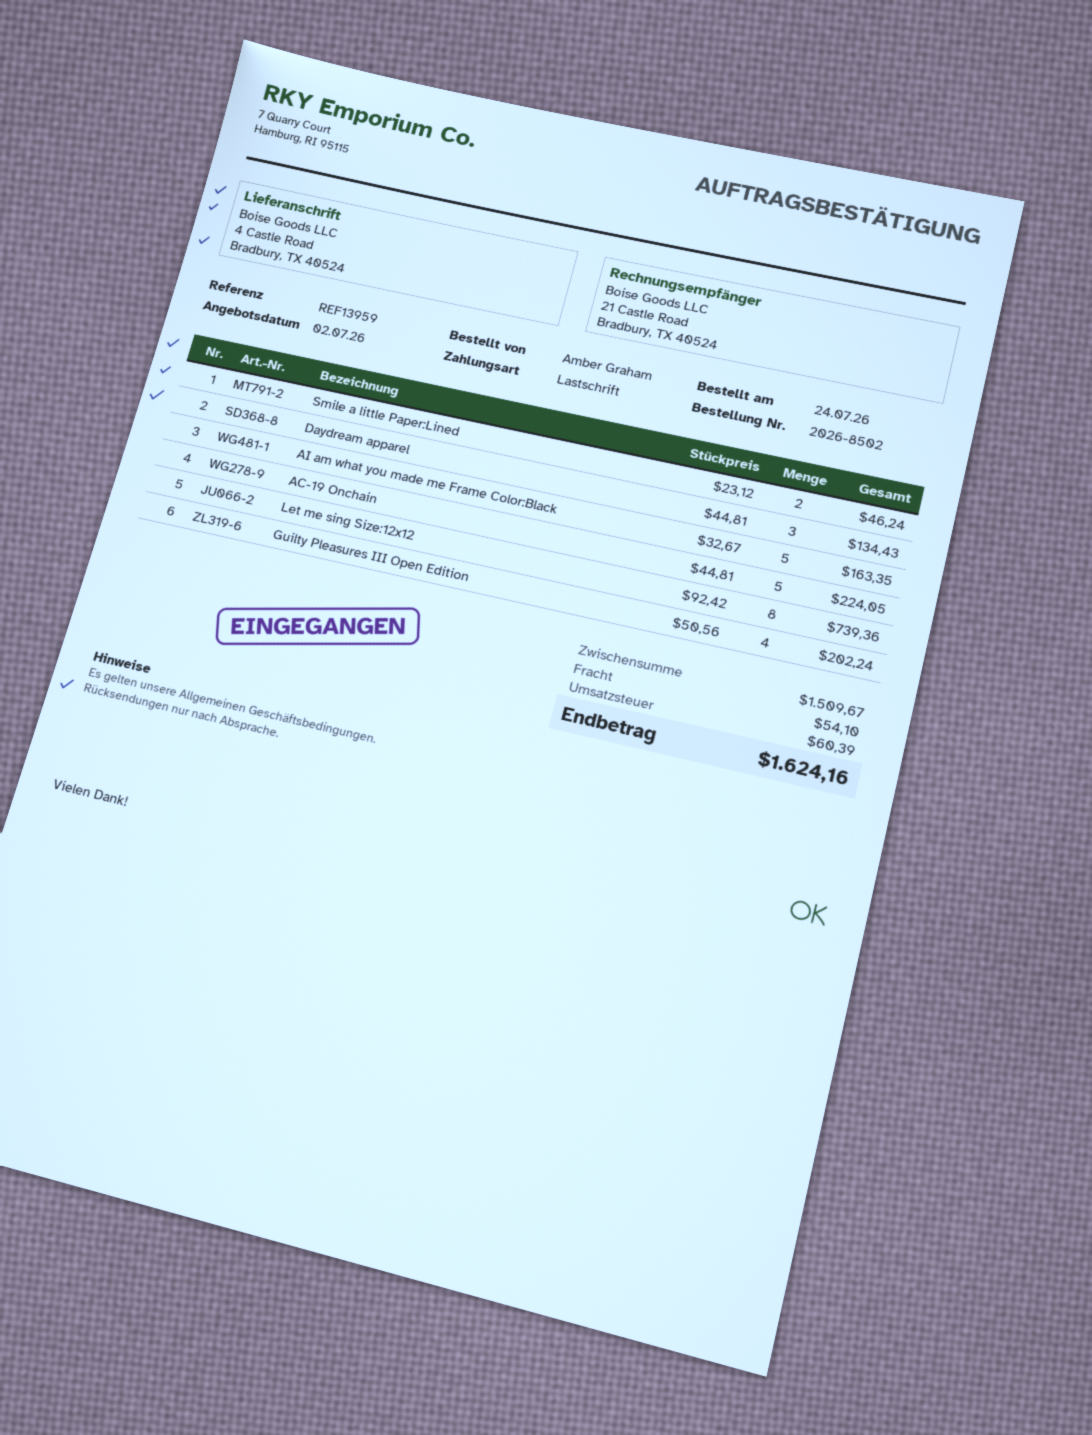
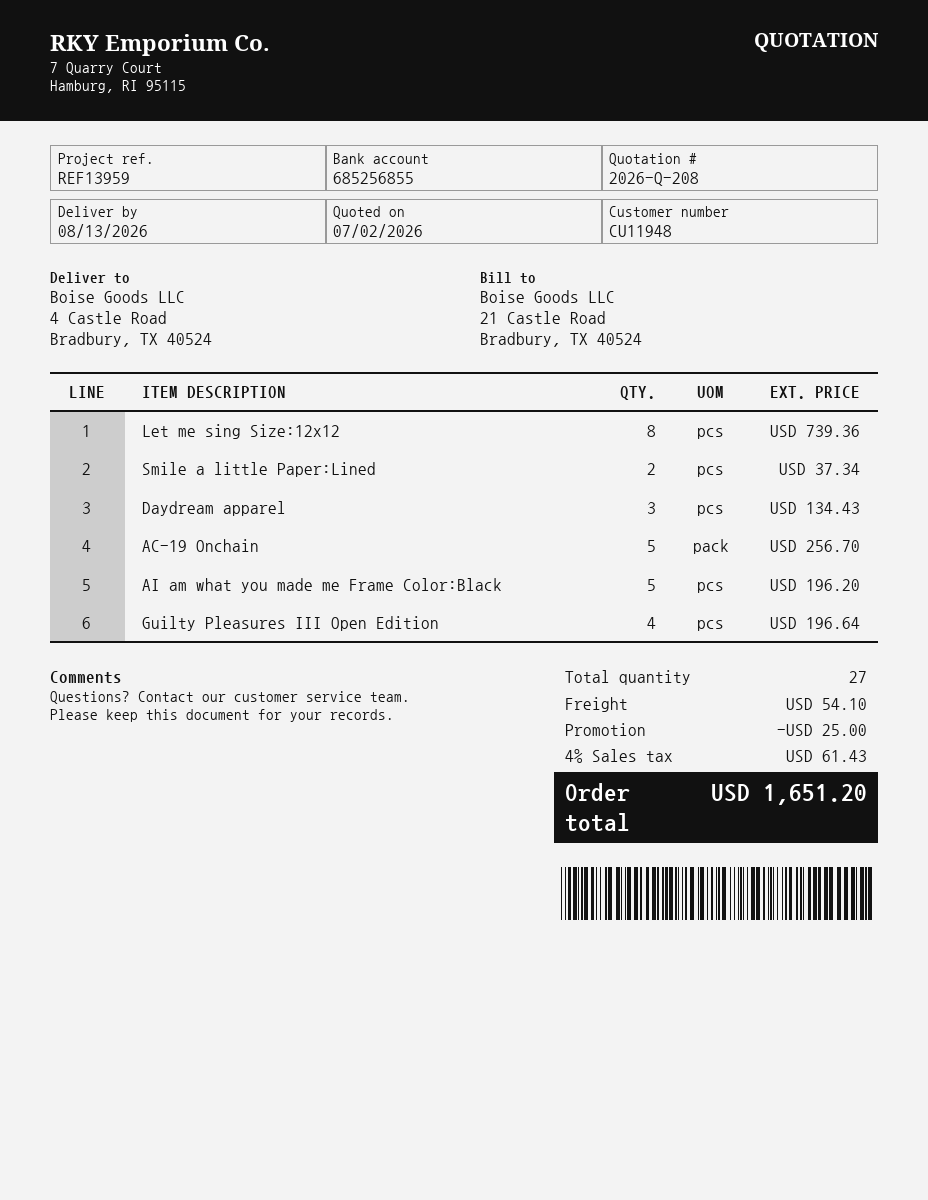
Smile a little Paper:Lined: 2 for 46.24 -> 2 for 37.34
AI am what you made me Frame Color:Black: 5 for 163.35 -> 5 for 196.20
AC-19 Onchain: 5 for 224.05 -> 5 for 256.70
Guilty Pleasures III Open Edition: 4 for 202.24 -> 4 for 196.64
discount: none -> 25.00
tax: 60.39 -> 61.43
total: 1624.16 -> 1651.20

